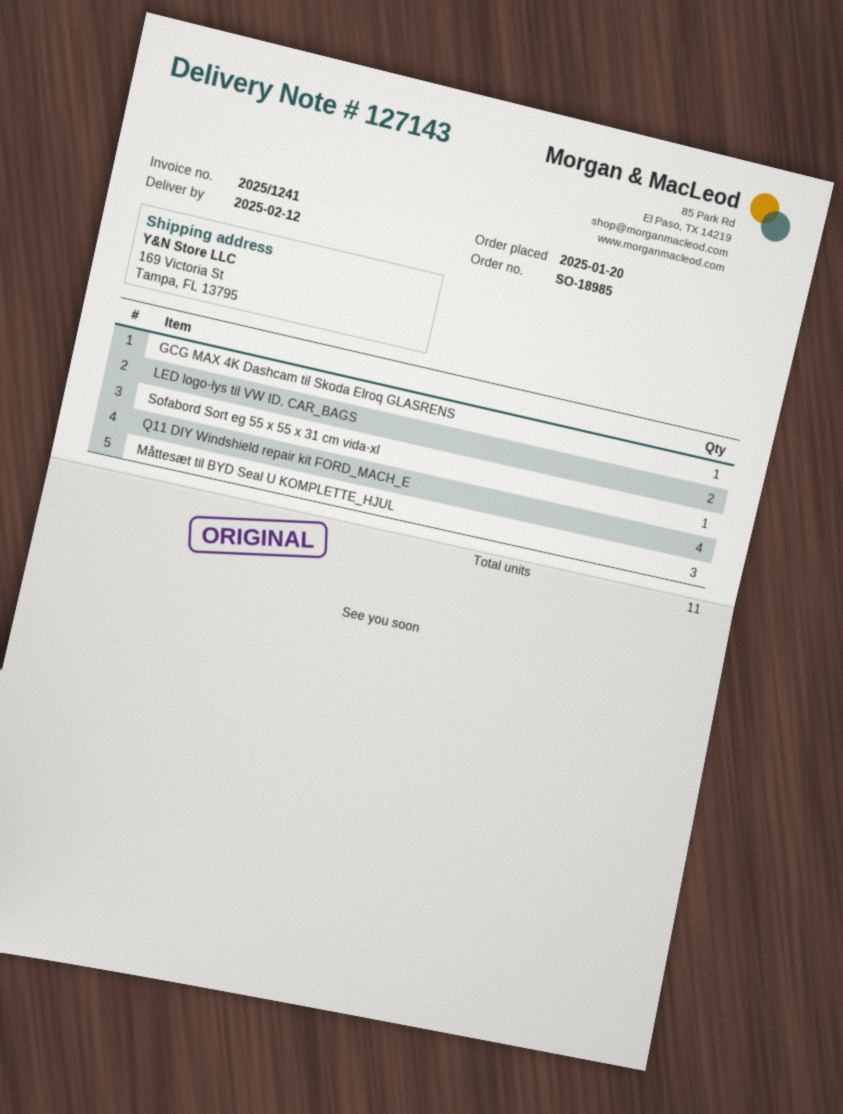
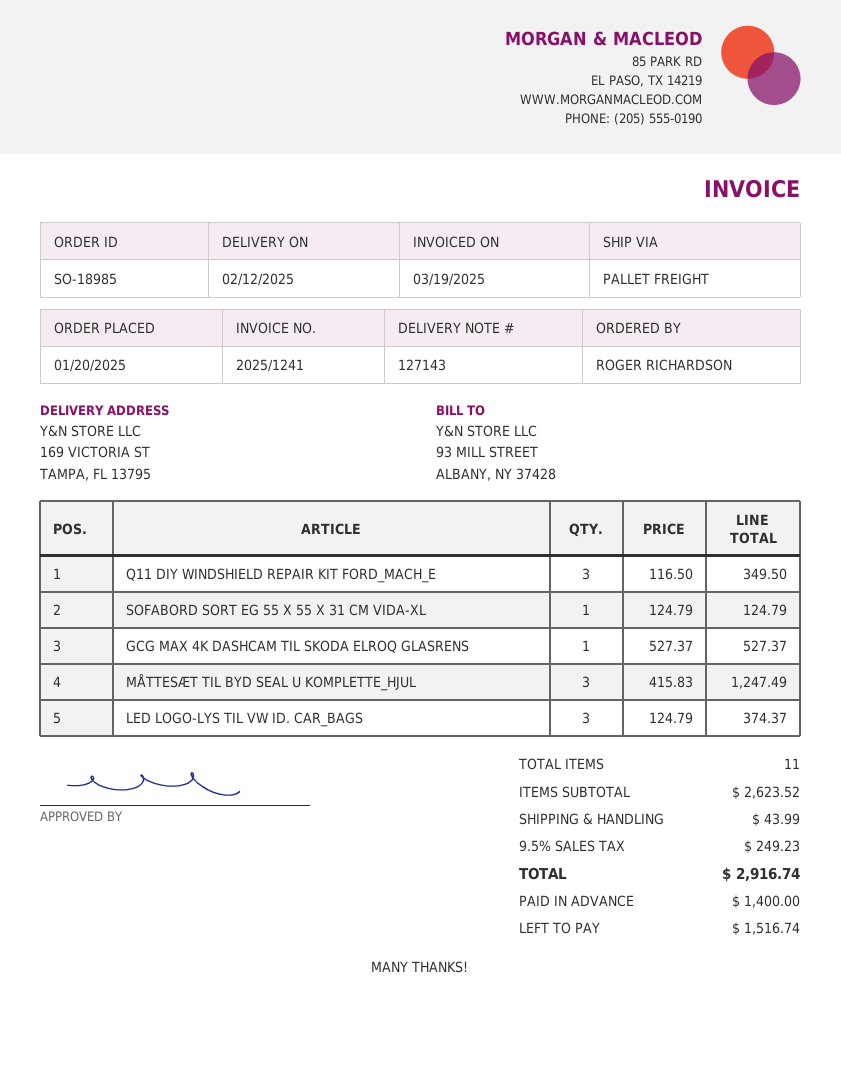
LED logo-lys til VW ID. CAR_BAGS: 2 -> 3
Q11 DIY Windshield repair kit FORD_MACH_E: 4 -> 3

